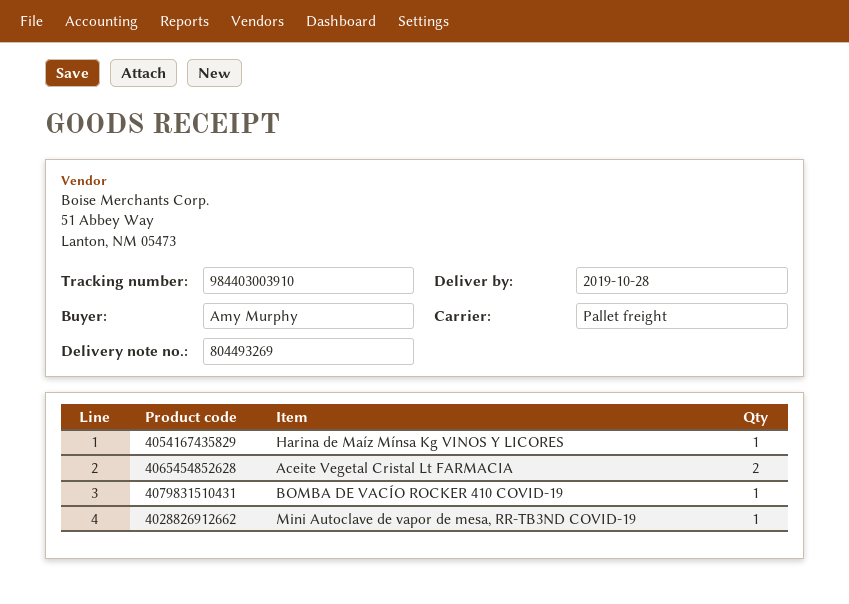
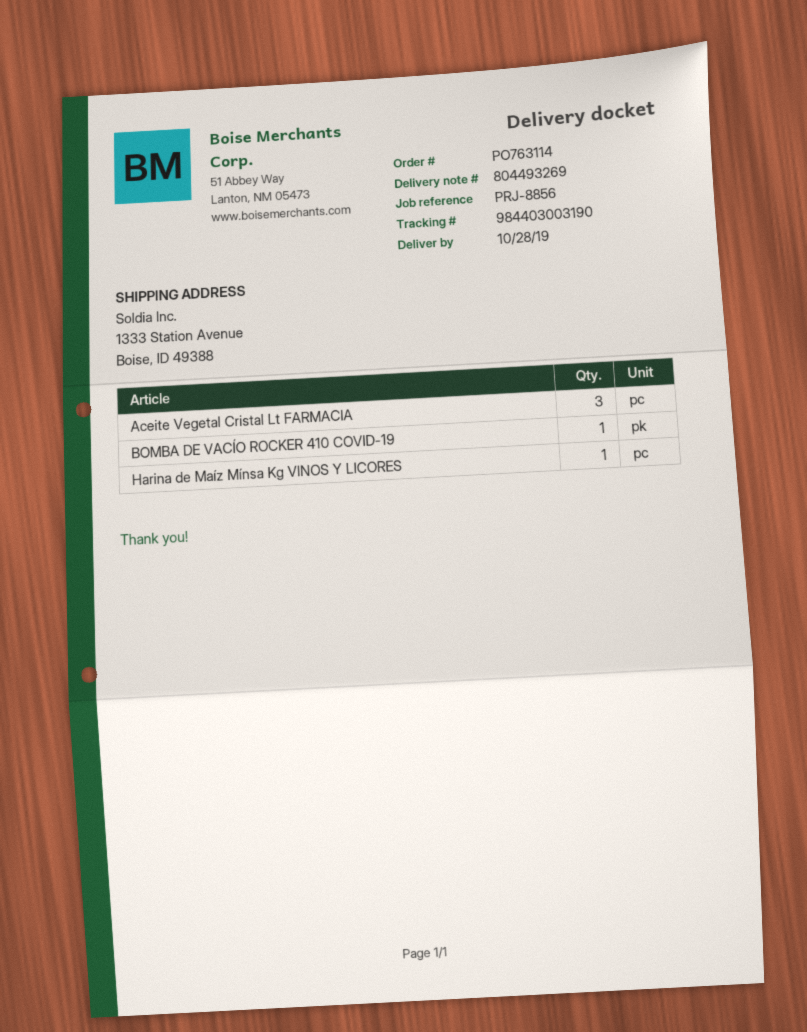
tracking number: 984403003910 -> 984403003190
Aceite Vegetal Cristal Lt FARMACIA: 2 -> 3
Mini Autoclave de vapor de mesa, RR-TB3ND COVID-19: 1 -> none

